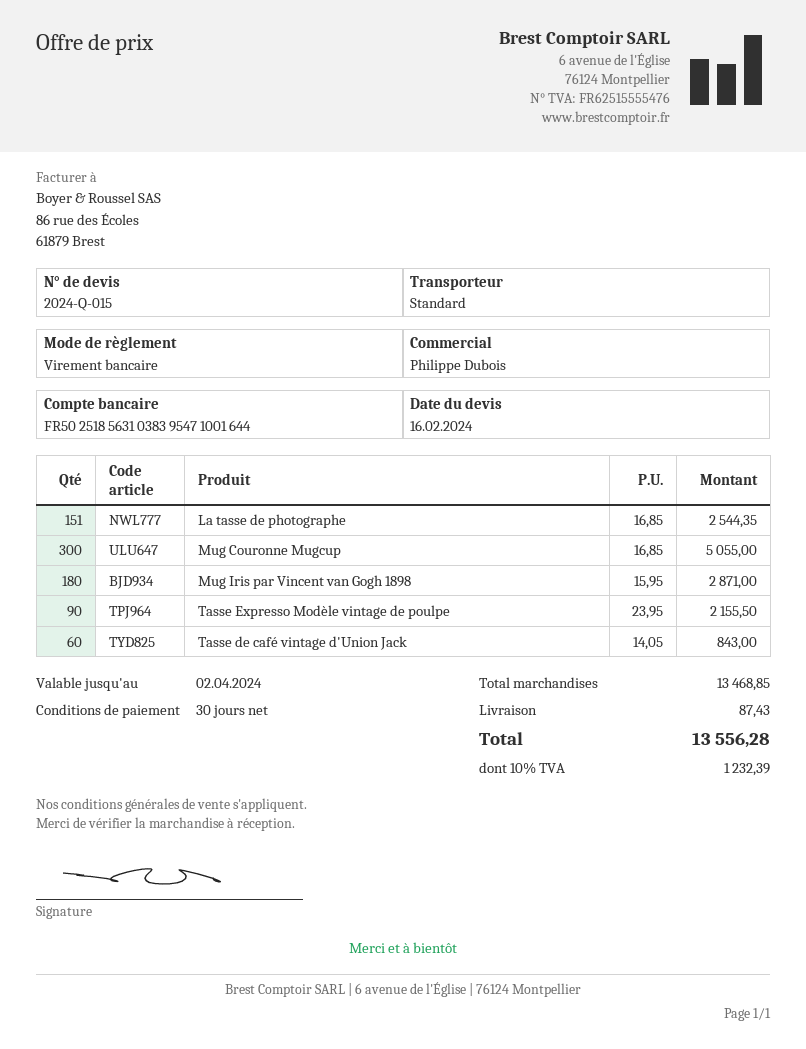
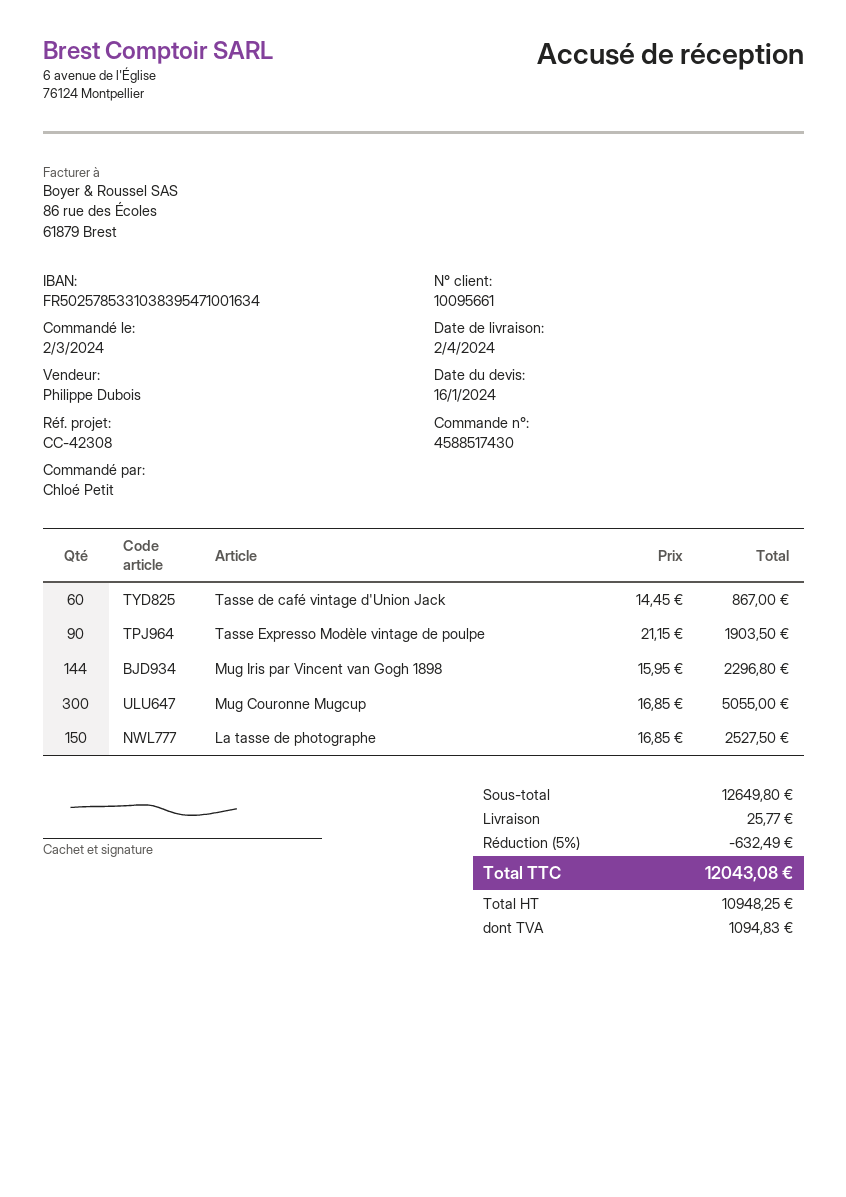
quote date: 2024-02-16 -> 2024-01-16
bank account: FR5025185631038395471001644 -> FR5025785331038395471001634
La tasse de photographe: 151 x 16.85 = 2544.35 -> 150 x 16.85 = 2527.50
Mug Iris par Vincent van Gogh 1898: 180 x 15.95 = 2871.00 -> 144 x 15.95 = 2296.80
Tasse Expresso Modèle vintage de poulpe: 90 x 23.95 = 2155.50 -> 90 x 21.15 = 1903.50
Tasse de café vintage d'Union Jack: 60 x 14.05 = 843.00 -> 60 x 14.45 = 867.00
subtotal: 13468.85 -> 12649.80
discount: none -> 5% = 632.49
shipping: 87.43 -> 25.77
tax: 1232.39 -> 1094.83
total: 13556.28 -> 12043.08

